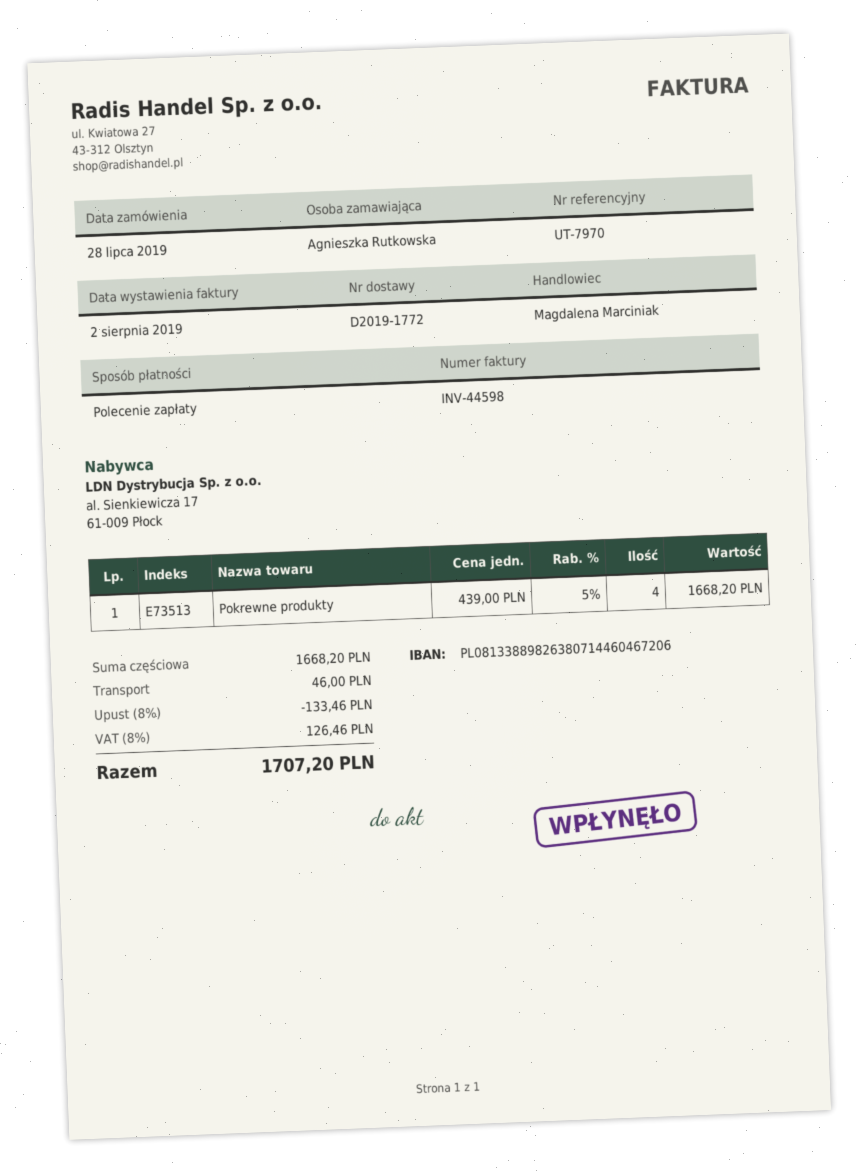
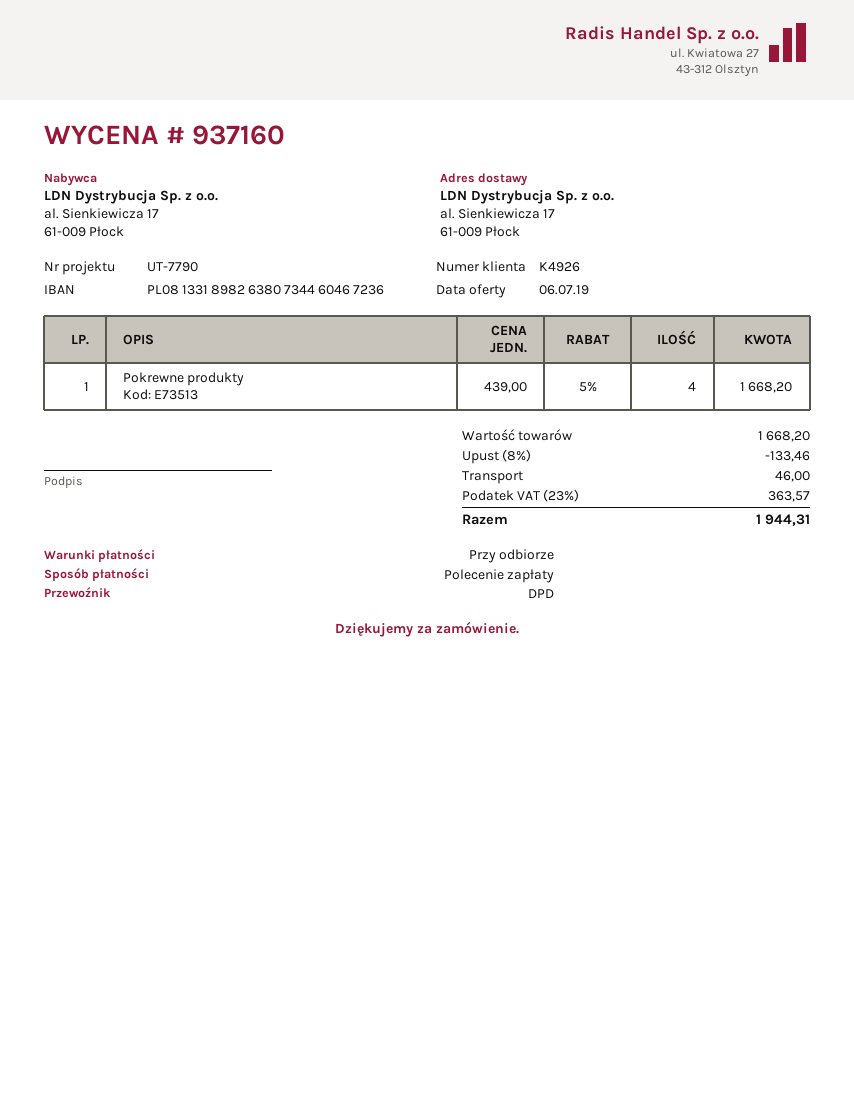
reference: UT-7970 -> UT-7790
bank account: PL08133889826380714460467206 -> PL08133189826380734460467236
tax: 8% = 126.46 -> 23% = 363.57
total: 1707.20 -> 1944.31

